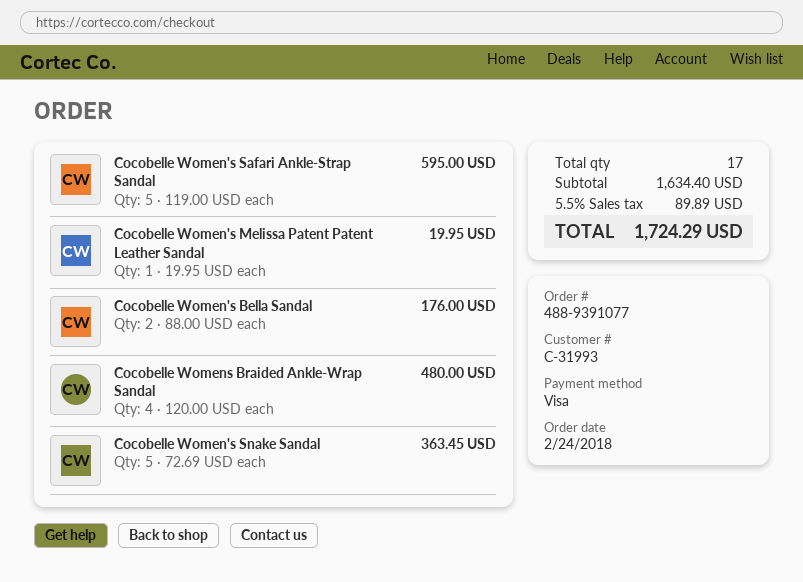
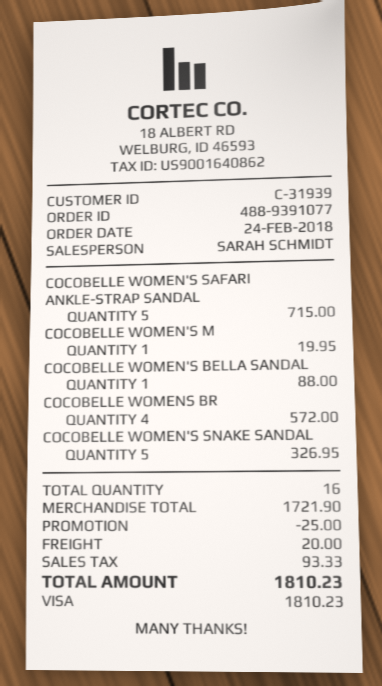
customer number: C-31993 -> C-31939
Cocobelle Women's Safari Ankle-Strap Sandal: 5 for 595.00 -> 5 for 715.00
Cocobelle Women's Bella Sandal: 2 for 176.00 -> 1 for 88.00
Cocobelle Womens Braided Ankle-Wrap Sandal: 4 for 480.00 -> 4 for 572.00
Cocobelle Women's Snake Sandal: 5 for 363.45 -> 5 for 326.95
total quantity: 17 -> 16
subtotal: 1634.40 -> 1721.90
discount: none -> 25.00
shipping: none -> 20.00
tax: 89.89 -> 93.33
total: 1724.29 -> 1810.23

